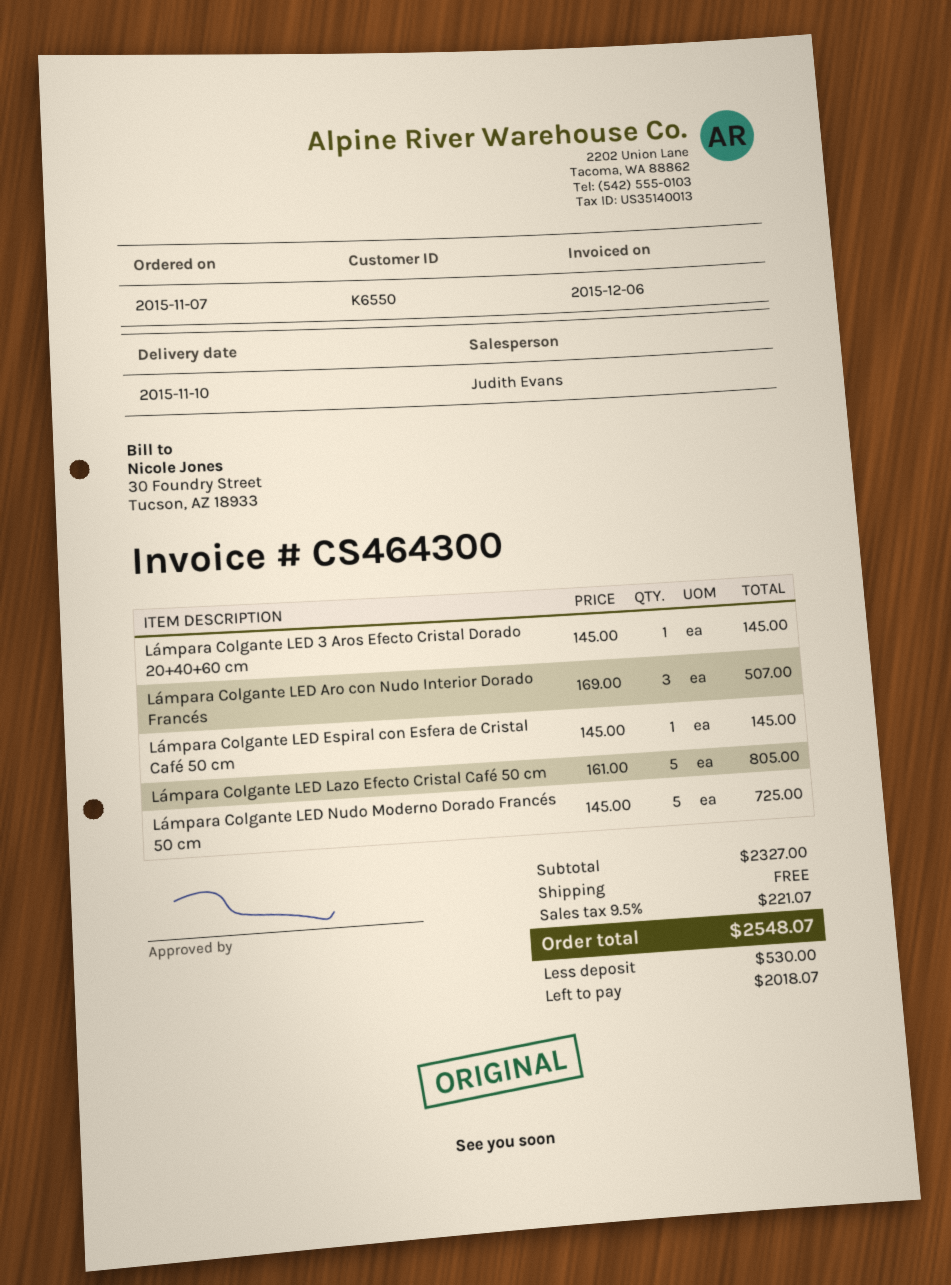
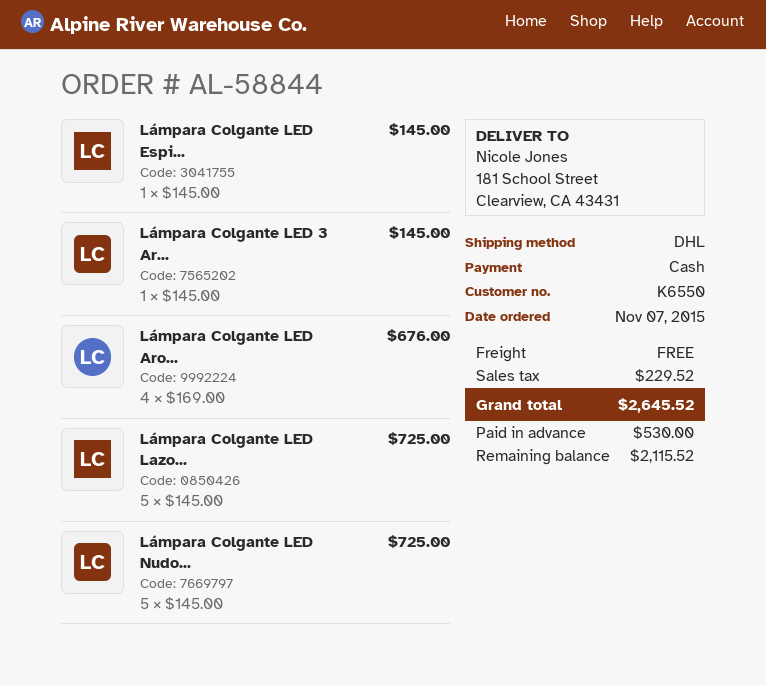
Lámpara Colgante LED Aro con Nudo Interior Dorado Francés: 3 x 169.00 = 507.00 -> 4 x 169.00 = 676.00
Lámpara Colgante LED Lazo Efecto Cristal Café 50 cm: 5 x 161.00 = 805.00 -> 5 x 145.00 = 725.00
tax: 221.07 -> 229.52
total: 2548.07 -> 2645.52
balance: 2018.07 -> 2115.52

